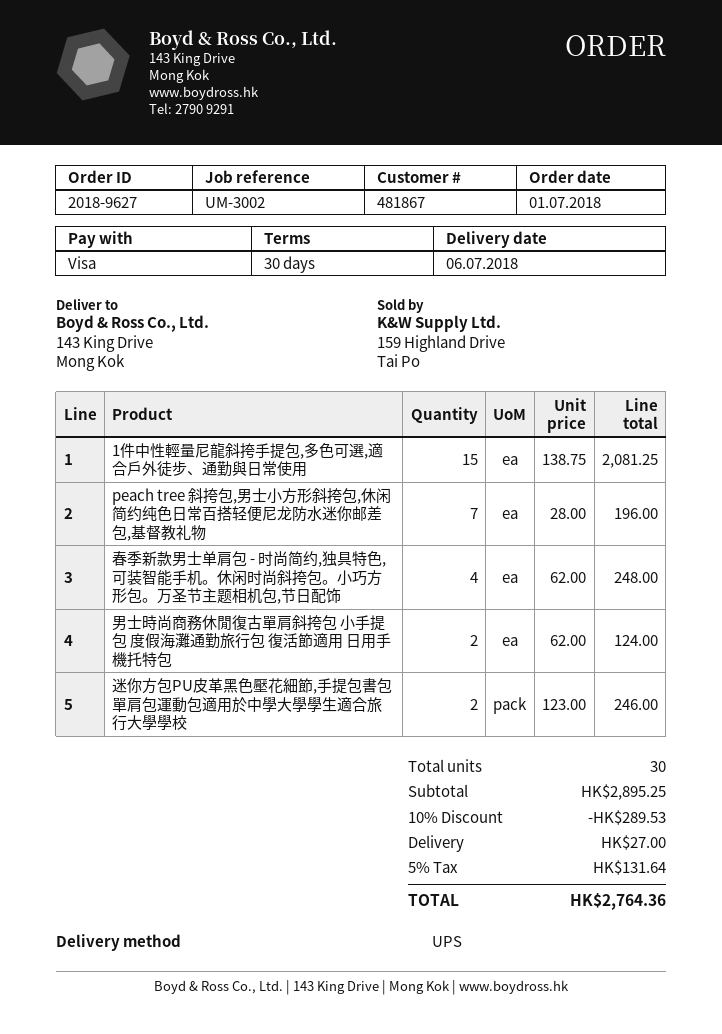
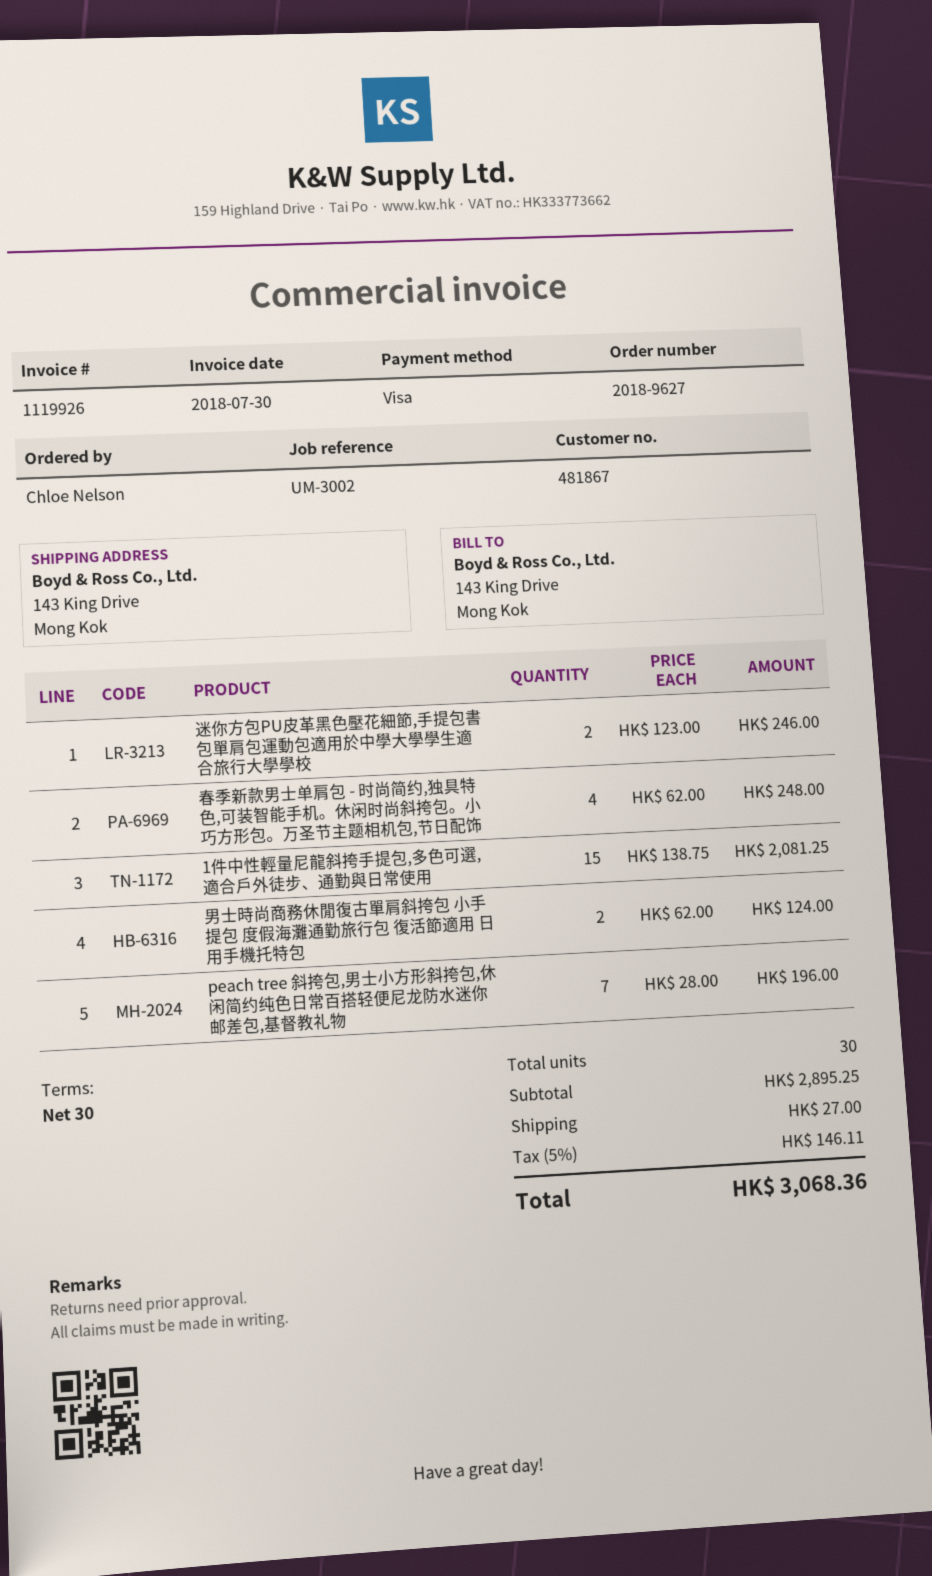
discount: 10% = 289.53 -> none
tax: 5% = 131.64 -> 5% = 146.11
total: 2764.36 -> 3068.36

